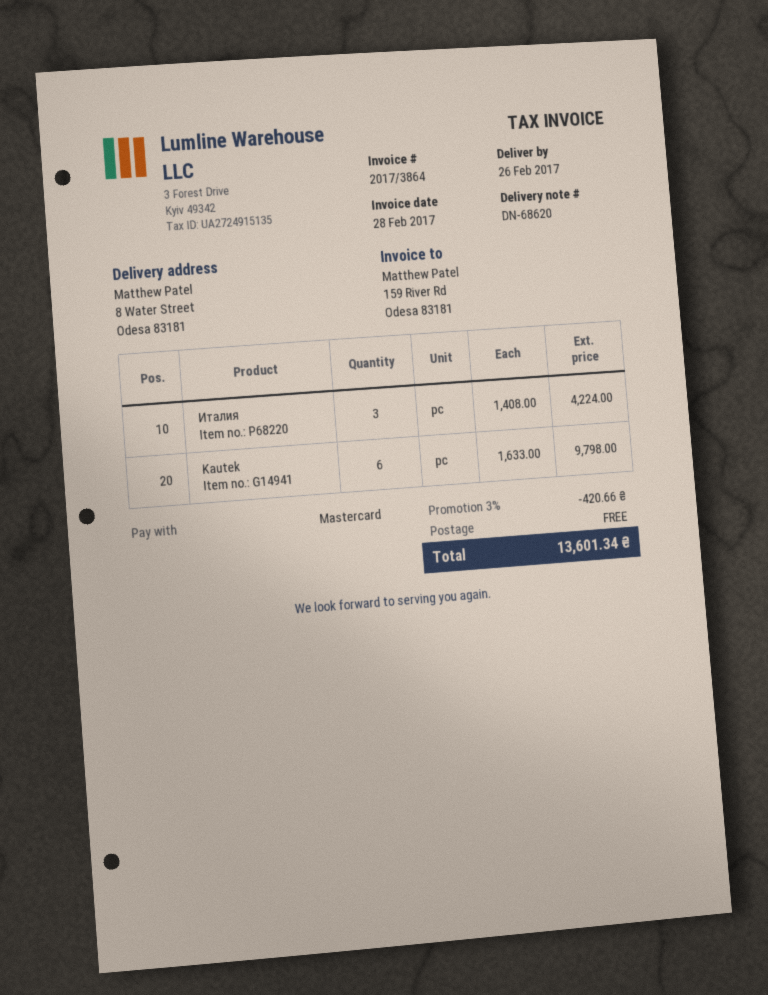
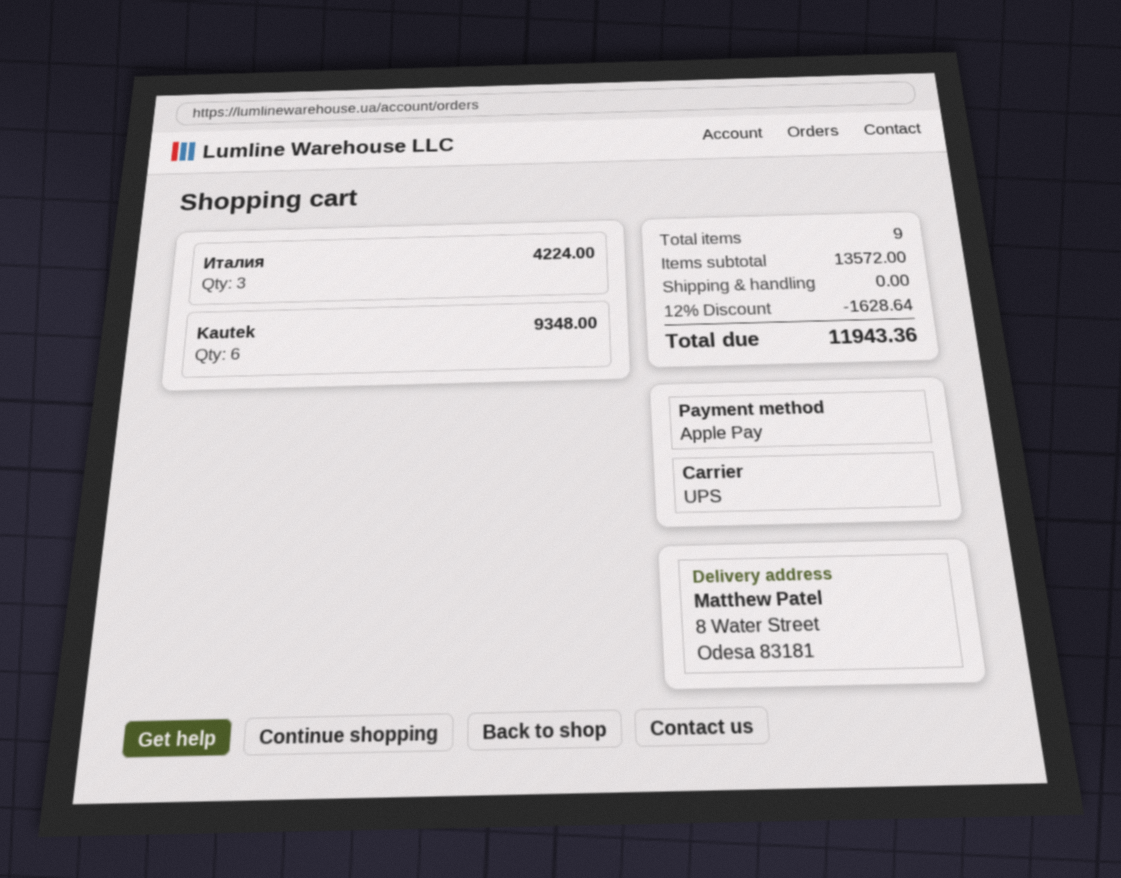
payment method: Mastercard -> Apple Pay
Kautek: 6 for 9798.00 -> 6 for 9348.00
discount: 3% = 420.66 -> 12% = 1628.64
total: 13601.34 -> 11943.36

